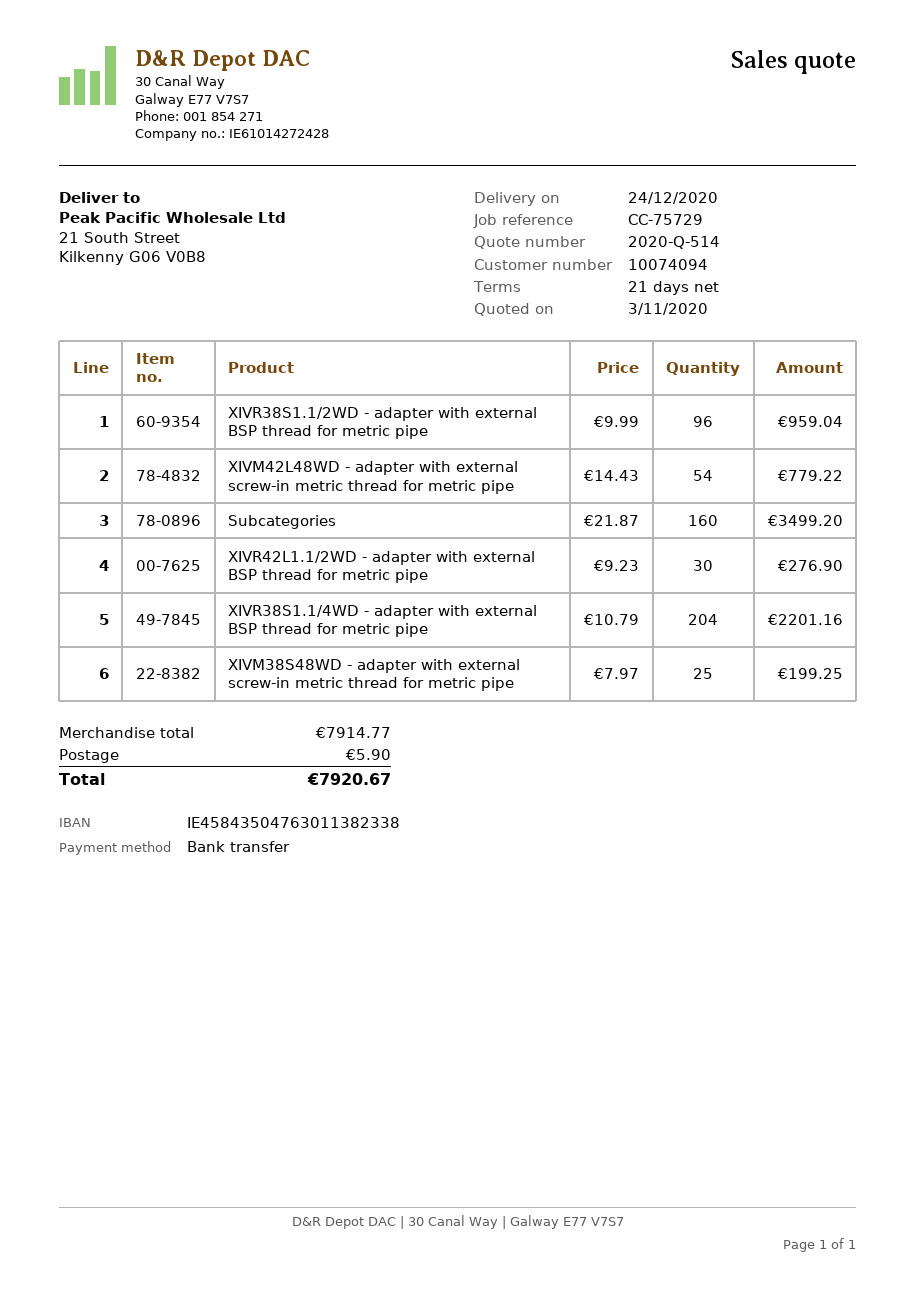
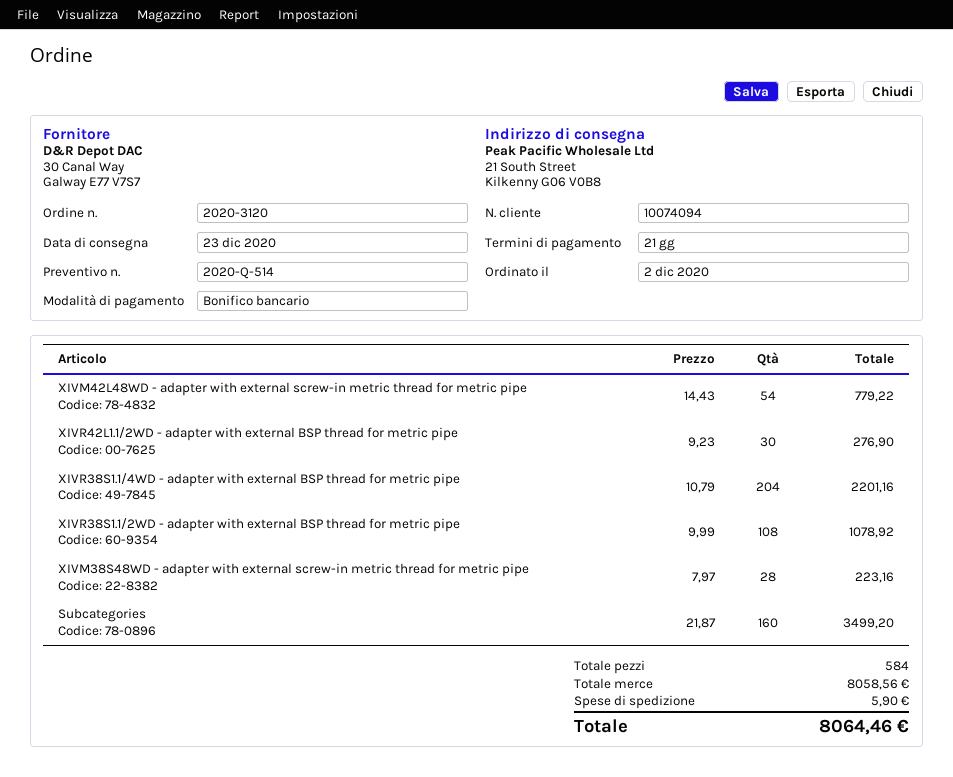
delivery date: 2020-12-24 -> 2020-12-23
XIVR38S1.1/2WD - adapter with external BSP thread for metric pipe: 96 x 9.99 = 959.04 -> 108 x 9.99 = 1078.92
XIVM38S48WD - adapter with external screw-in metric thread for metric pipe: 25 x 7.97 = 199.25 -> 28 x 7.97 = 223.16
subtotal: 7914.77 -> 8058.56
total: 7920.67 -> 8064.46

